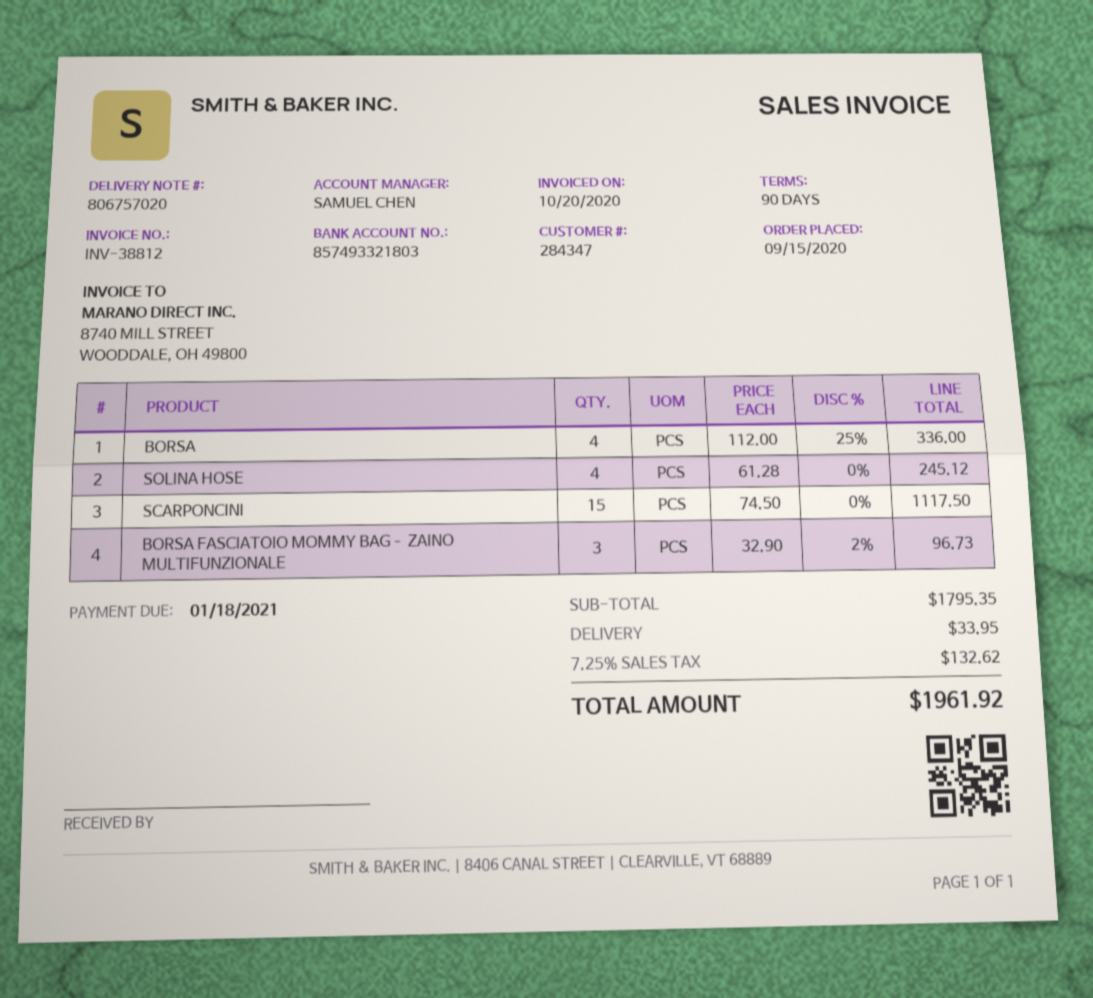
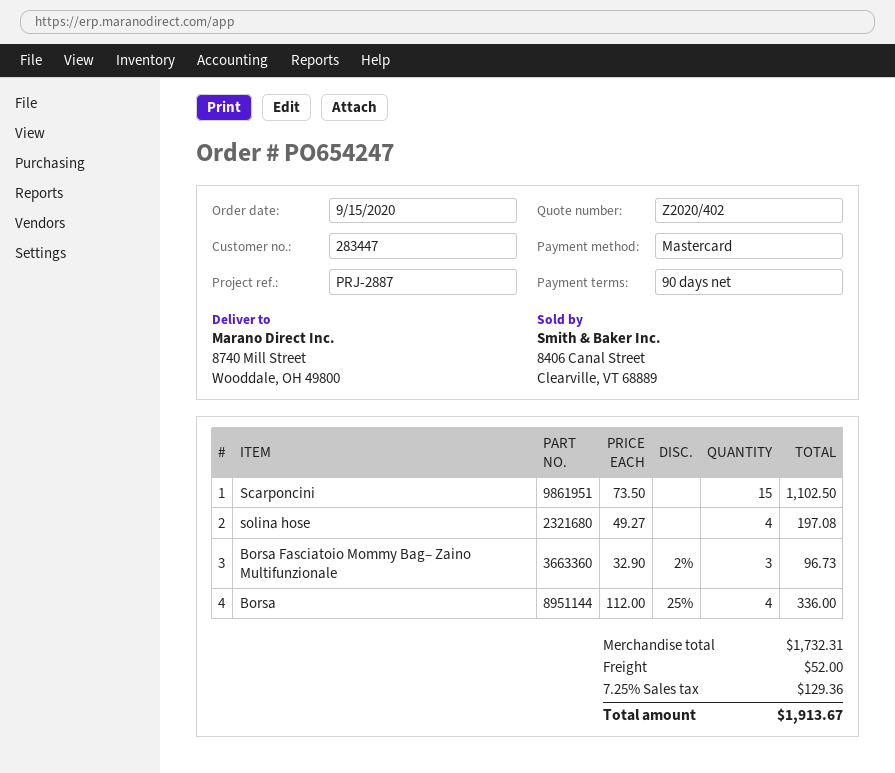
customer number: 284347 -> 283447
SOLINA HOSE: 4 x 61.28 = 245.12 -> 4 x 49.27 = 197.08
SCARPONCINI: 15 x 74.50 = 1117.50 -> 15 x 73.50 = 1102.50
subtotal: 1795.35 -> 1732.31
shipping: 33.95 -> 52.00
tax: 7.25% = 132.62 -> 7.25% = 129.36
total: 1961.92 -> 1913.67

